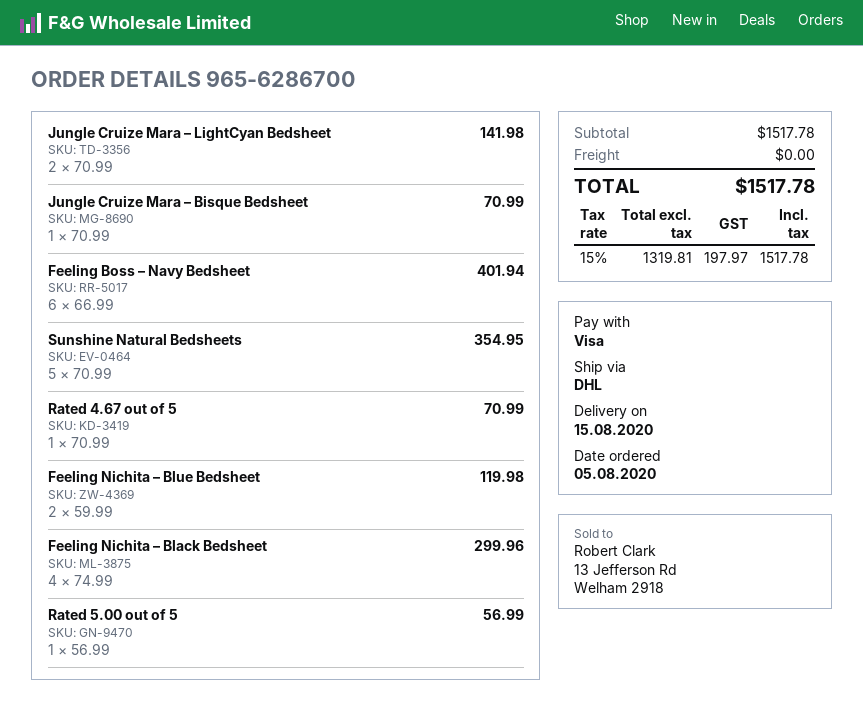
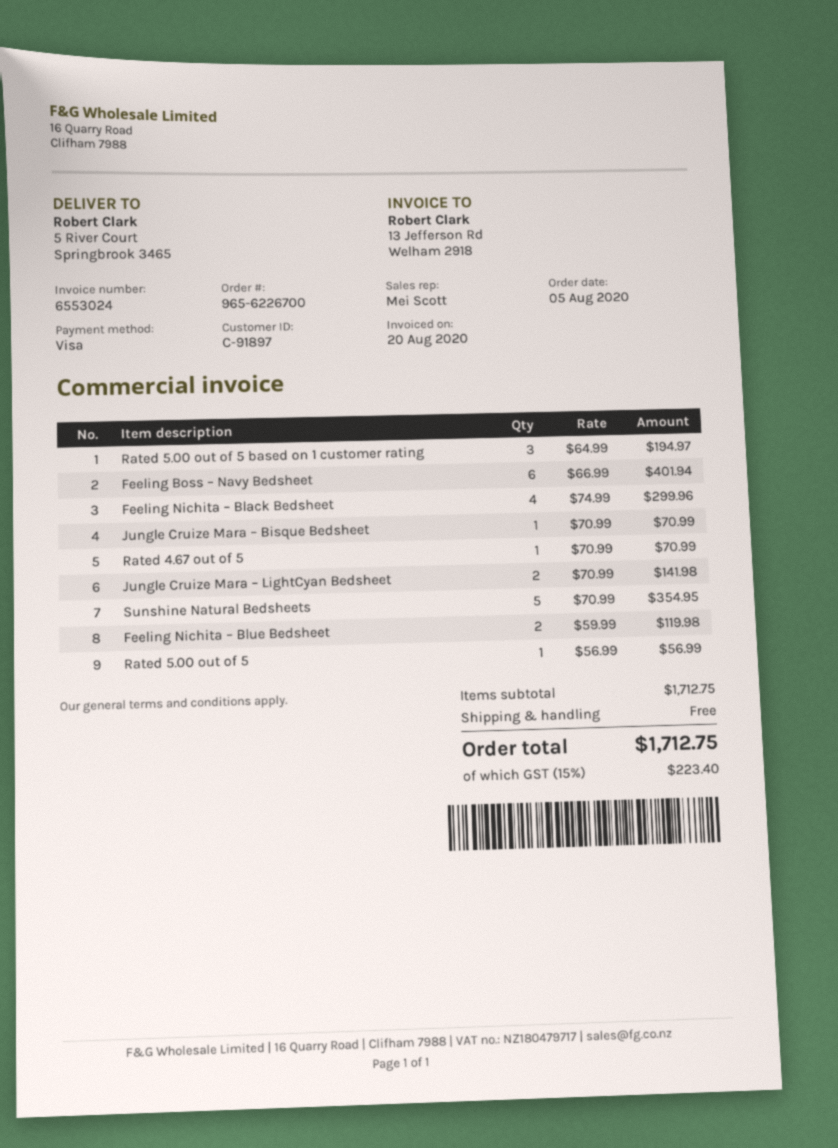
order number: 965-6286700 -> 965-6226700
Rated 5.00 out of 5 based on 1 customer rating: none -> 3 x 64.99 = 194.97
subtotal: 1517.78 -> 1712.75
tax: 15% = 197.97 -> 15% = 223.40
total: 1517.78 -> 1712.75

